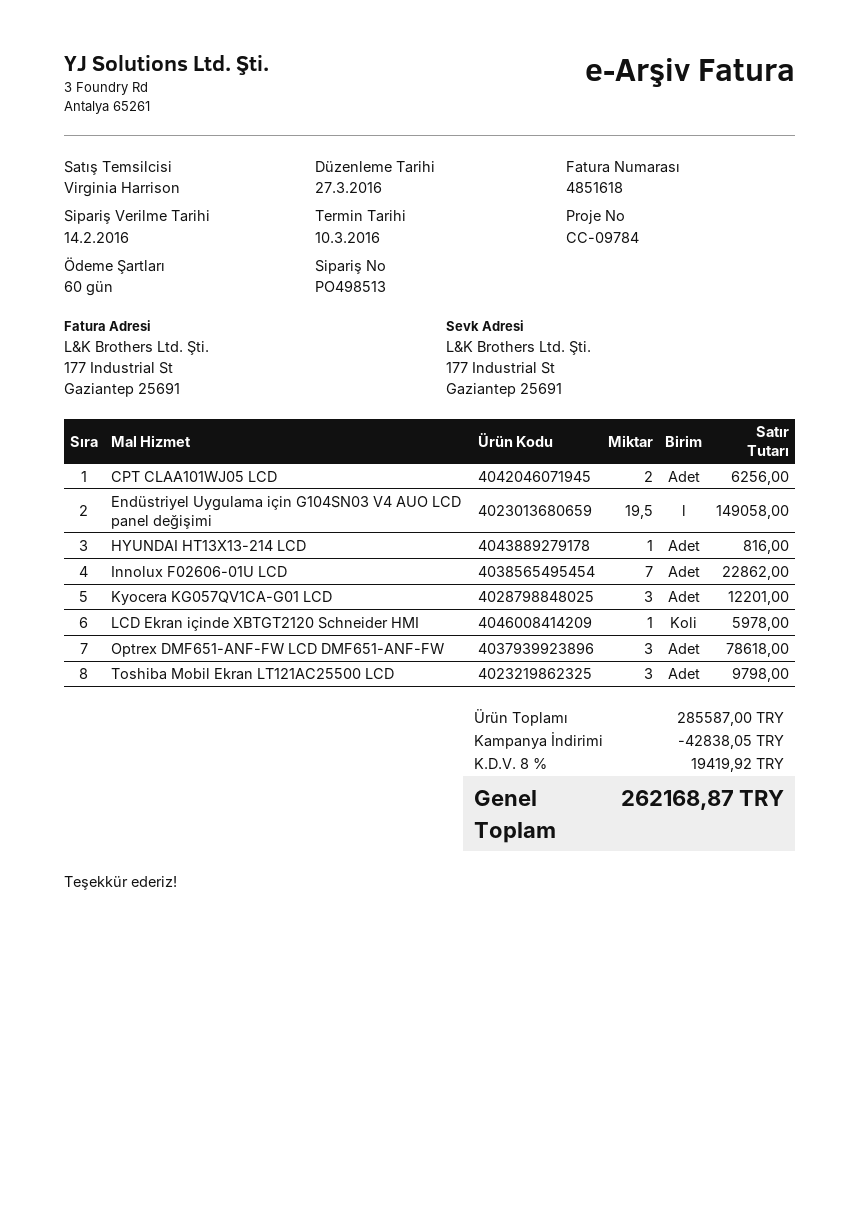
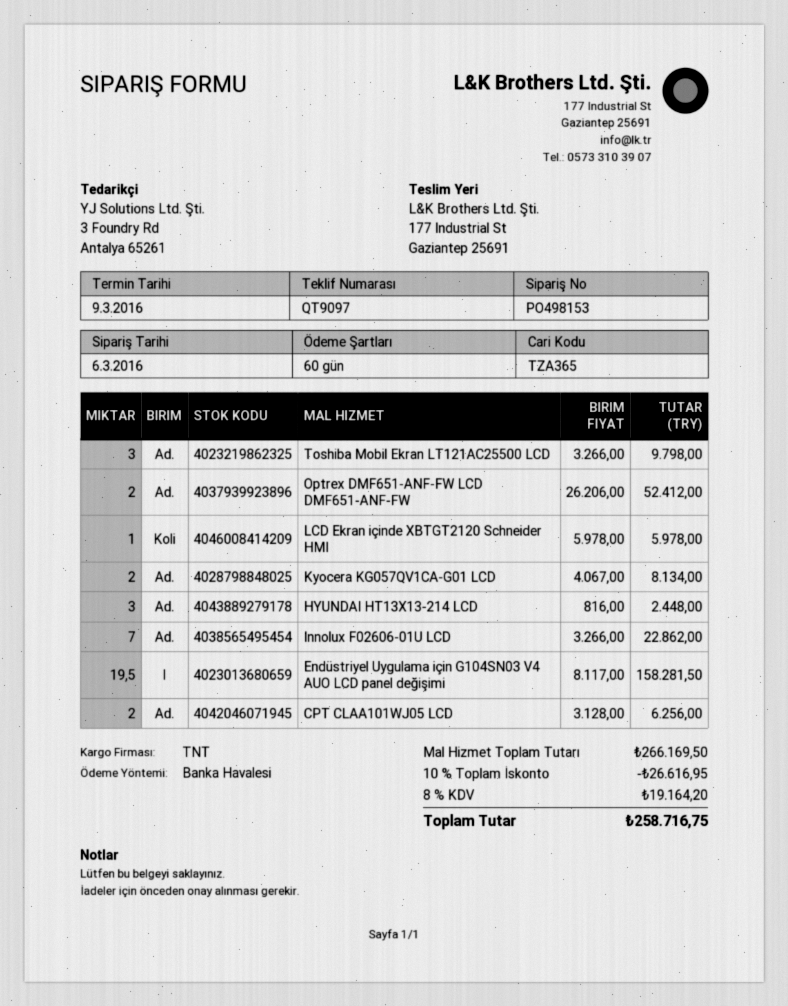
order number: PO498513 -> PO498153
order date: 2016-02-14 -> 2016-03-06
delivery date: 2016-03-10 -> 2016-03-09
Endüstriyel Uygulama için G104SN03 V4 AUO LCD panel değişimi: 19.5 for 149058.00 -> 19.5 for 158281.50
HYUNDAI HT13X13-214 LCD: 1 for 816.00 -> 3 for 2448.00
Kyocera KG057QV1CA-G01 LCD: 3 for 12201.00 -> 2 for 8134.00
Optrex DMF651-ANF-FW LCD DMF651-ANF-FW: 3 for 78618.00 -> 2 for 52412.00
subtotal: 285587.00 -> 266169.50
discount: 42838.05 -> 26616.95
tax: 8% = 19419.92 -> 8% = 19164.20
total: 262168.87 -> 258716.75

